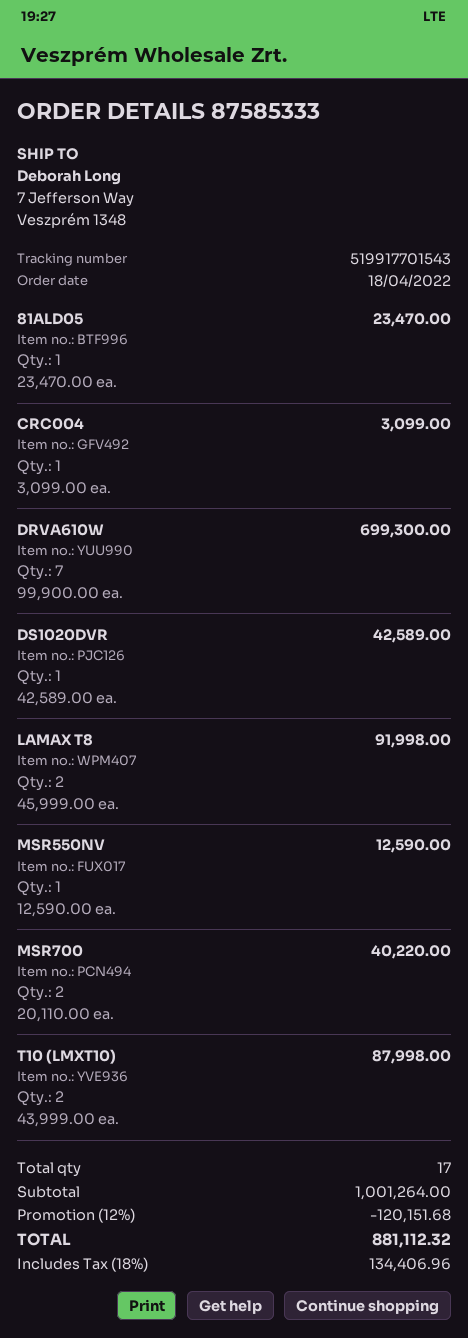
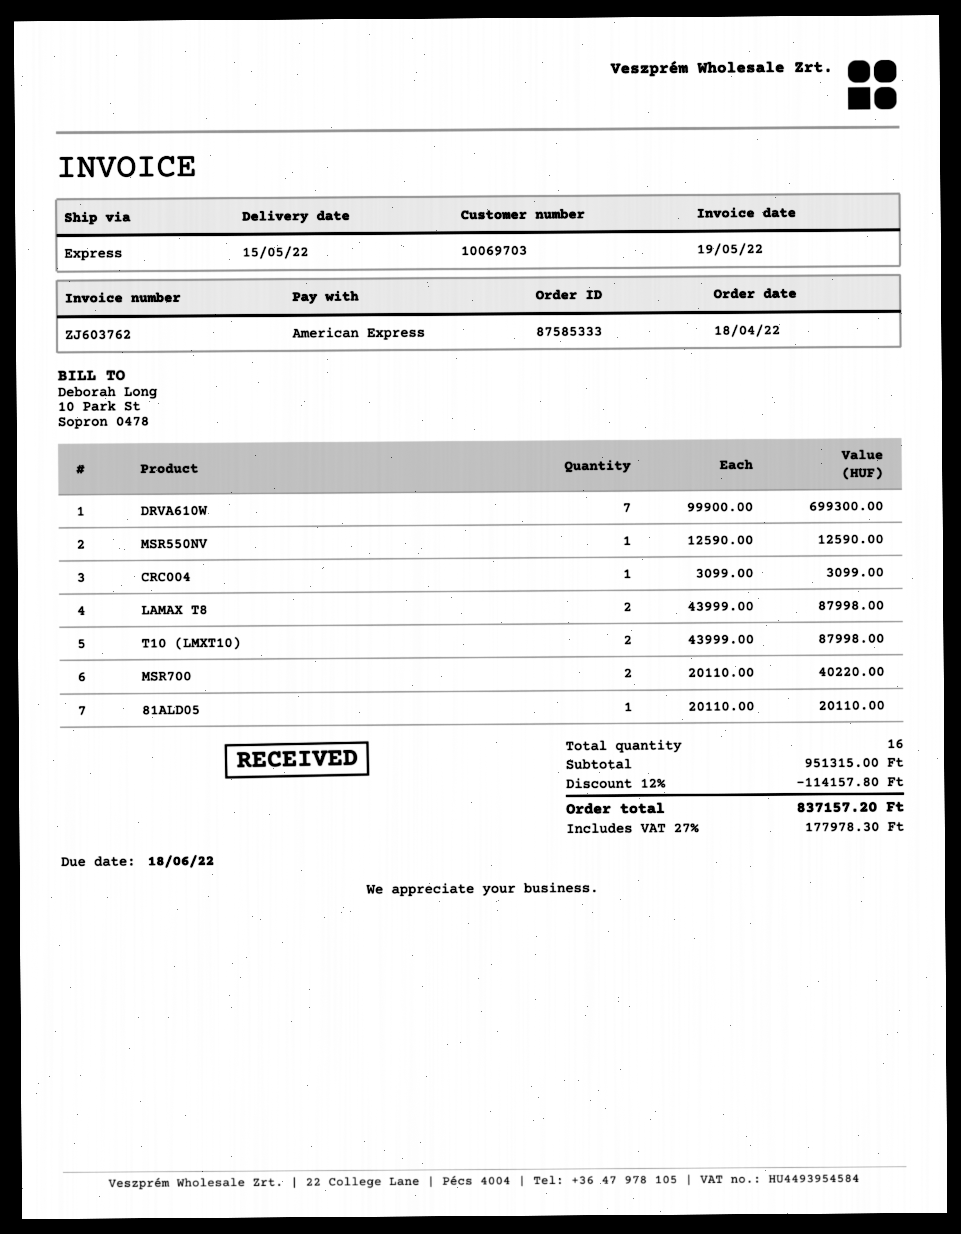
81ALD05: 1 x 23470.00 = 23470.00 -> 1 x 20110.00 = 20110.00
DS1020DVR: 1 x 42589.00 = 42589.00 -> none
LAMAX T8: 2 x 45999.00 = 91998.00 -> 2 x 43999.00 = 87998.00
total quantity: 17 -> 16
subtotal: 1001264.00 -> 951315.00
discount: 12% = 120151.68 -> 12% = 114157.80
tax: 18% = 134406.96 -> 27% = 177978.30
total: 881112.32 -> 837157.20

